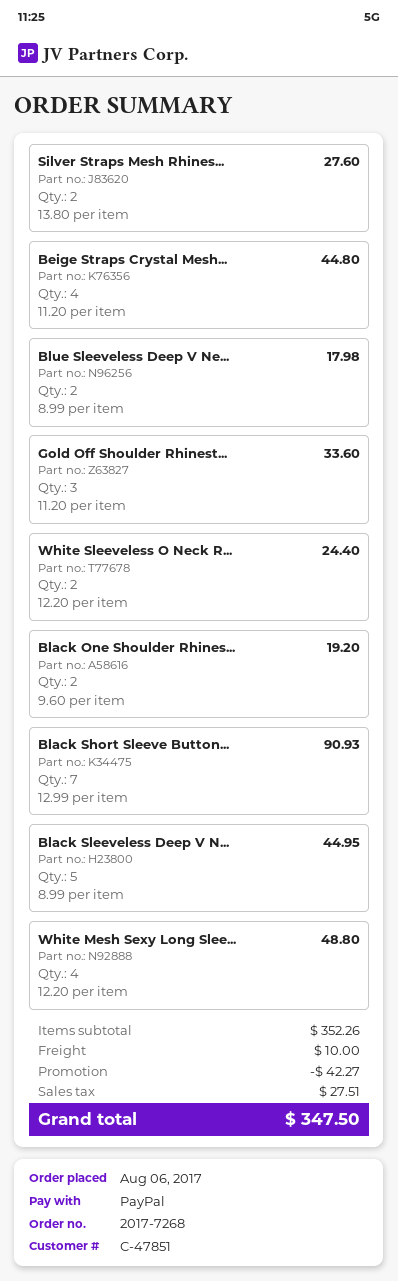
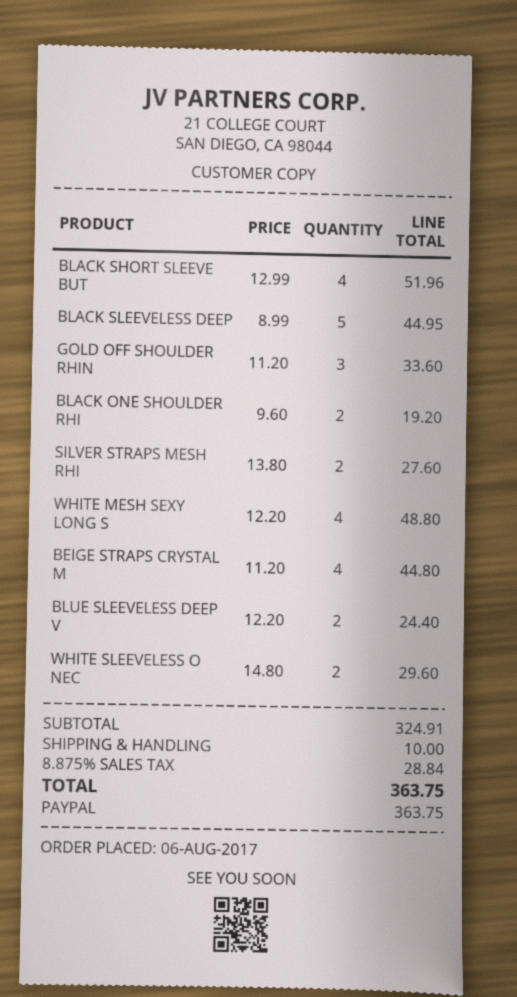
Blue Sleeveless Deep V Ne...: 2 x 8.99 = 17.98 -> 2 x 12.20 = 24.40
White Sleeveless O Neck R...: 2 x 12.20 = 24.40 -> 2 x 14.80 = 29.60
Black Short Sleeve Button...: 7 x 12.99 = 90.93 -> 4 x 12.99 = 51.96
subtotal: 352.26 -> 324.91
discount: 42.27 -> none
tax: 27.51 -> 28.84
total: 347.50 -> 363.75

